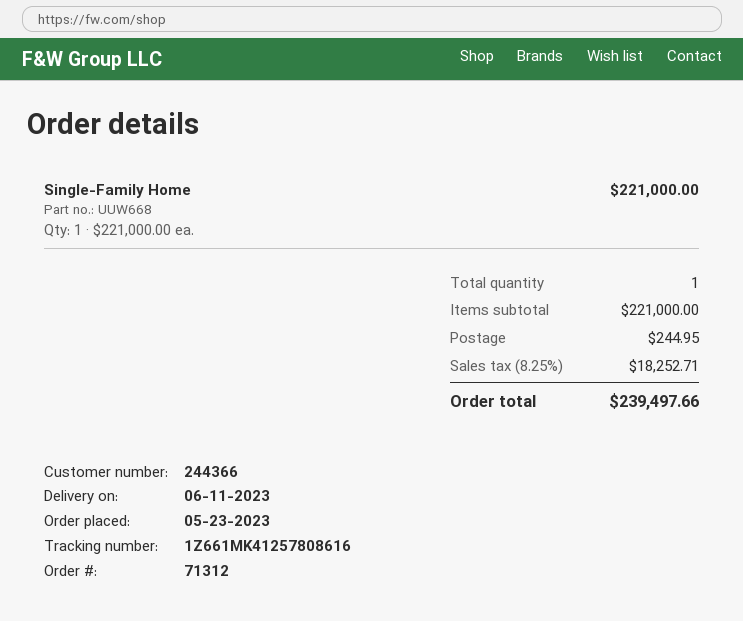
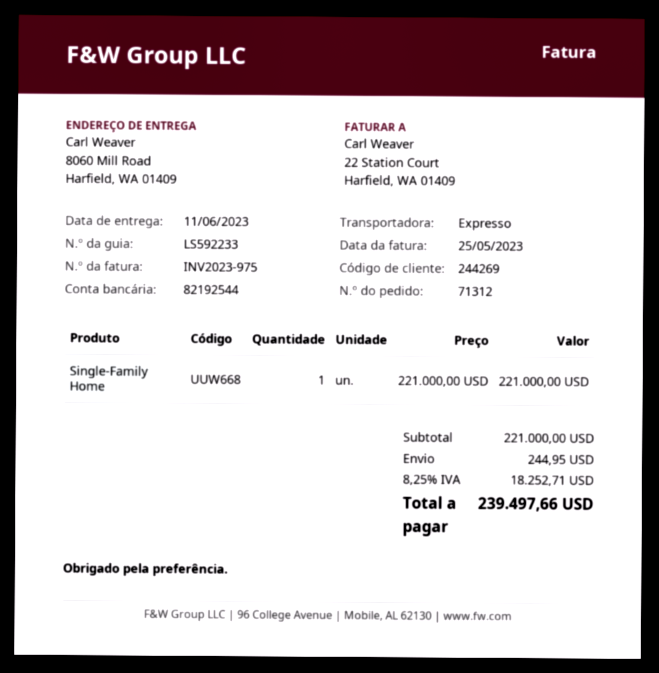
customer number: 244366 -> 244269

